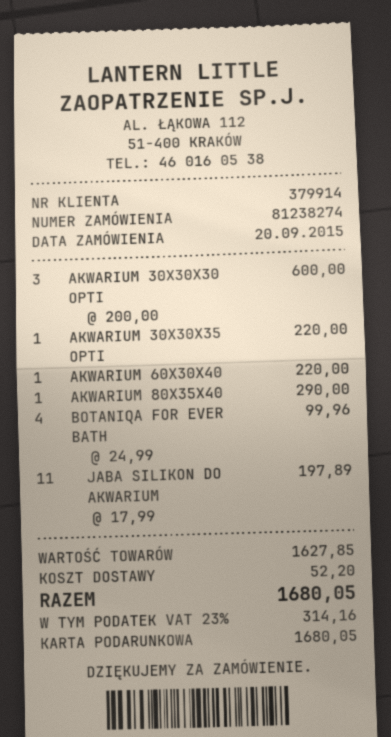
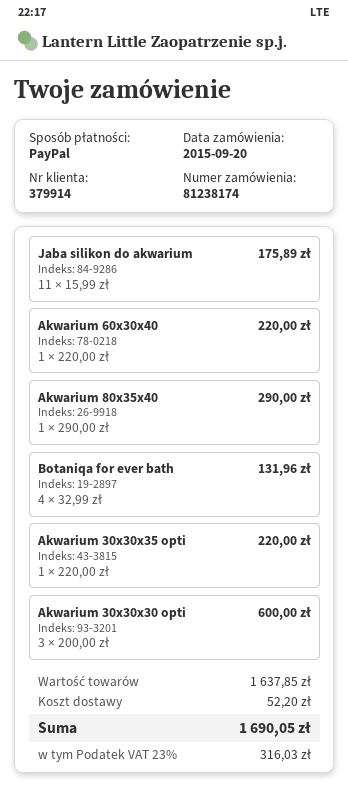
order number: 81238274 -> 81238174
payment method: gift card -> PayPal
BOTANIQA FOR EVER BATH: 4 x 24.99 = 99.96 -> 4 x 32.99 = 131.96
JABA SILIKON DO AKWARIUM: 11 x 17.99 = 197.89 -> 11 x 15.99 = 175.89
subtotal: 1627.85 -> 1637.85
tax: 23% = 314.16 -> 23% = 316.03
total: 1680.05 -> 1690.05

